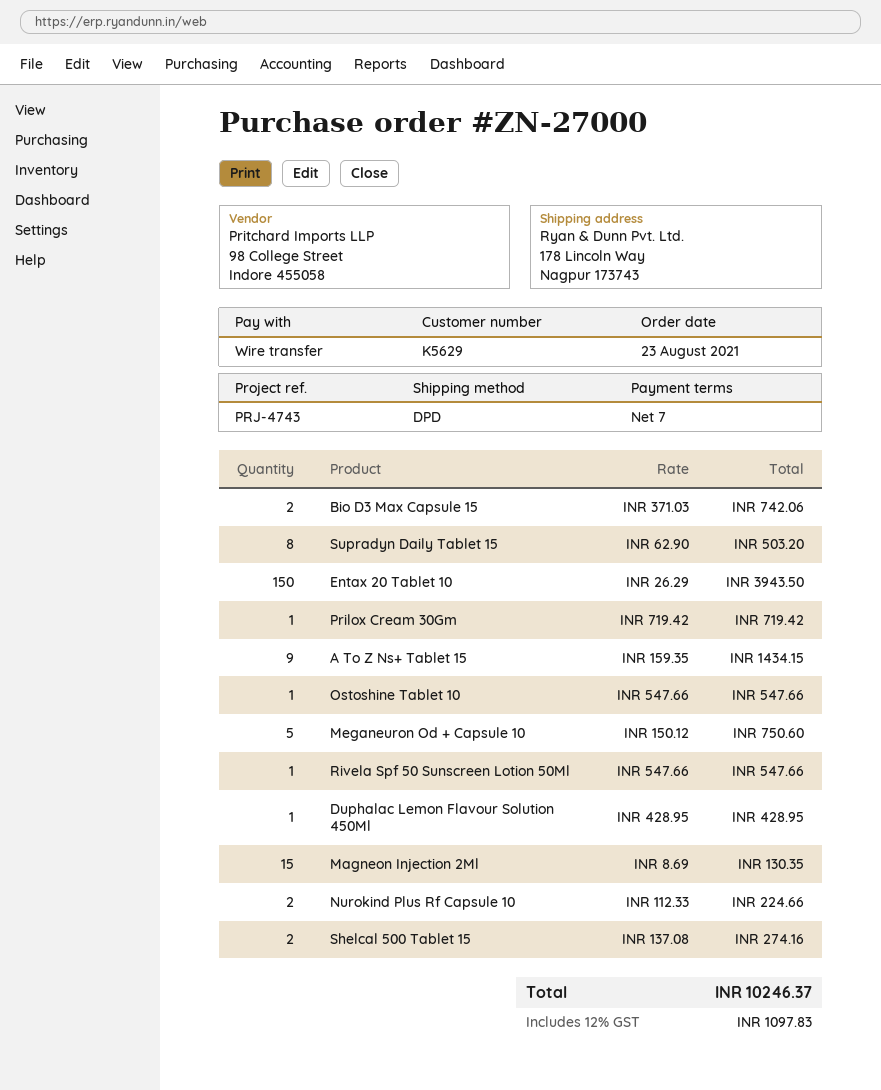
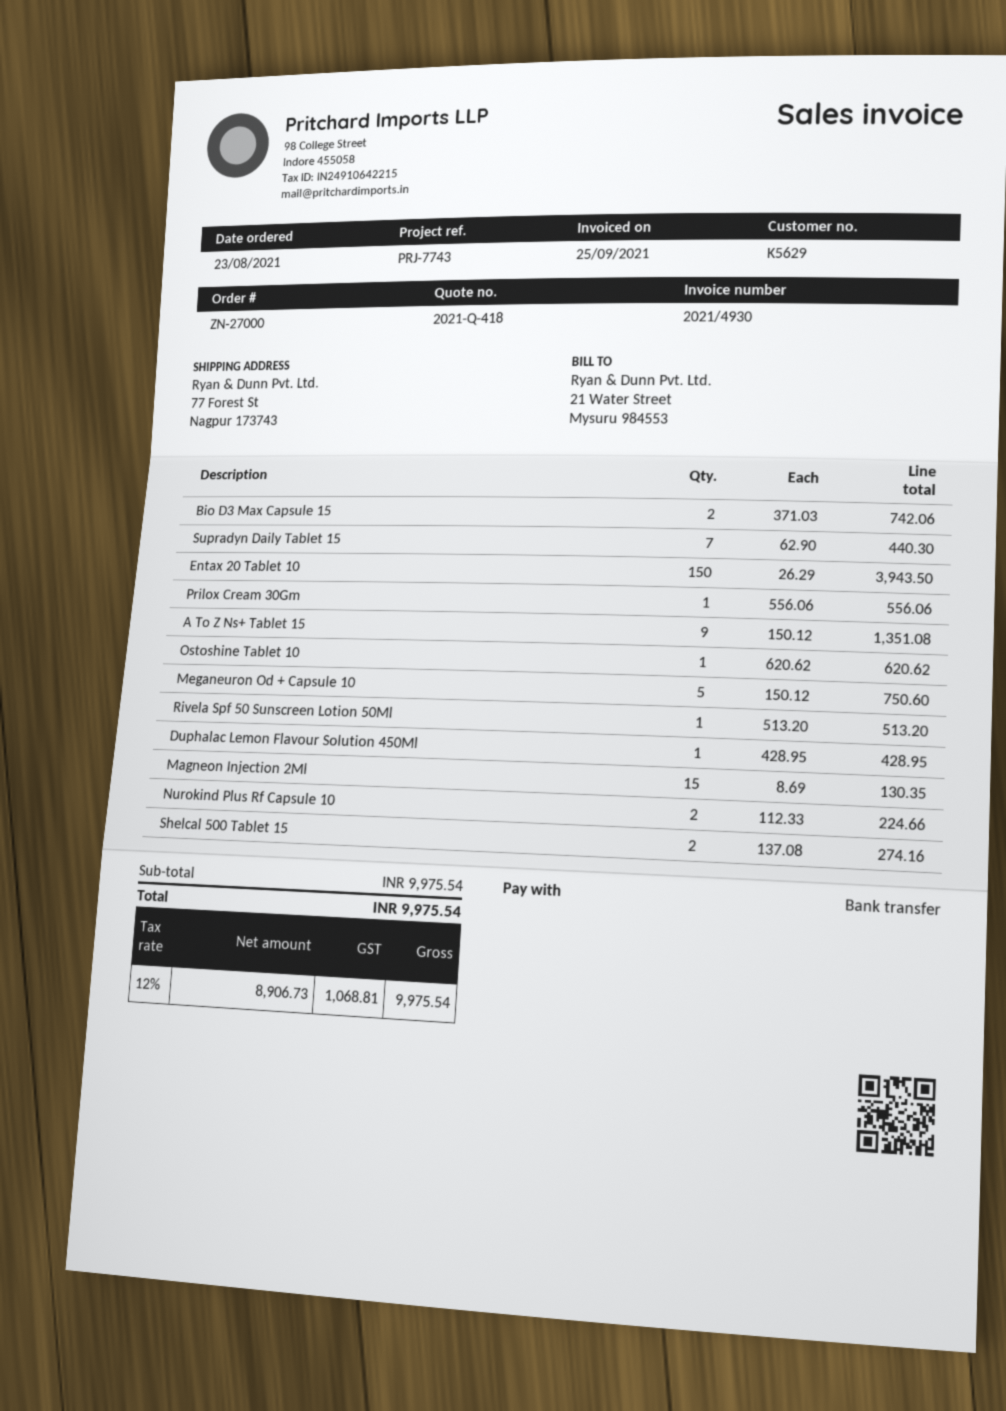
reference: PRJ-4743 -> PRJ-7743
ship to: 178 Lincoln Way, Nagpur 173743 -> 77 Forest St, Nagpur 173743
Supradyn Daily Tablet 15: 8 x 62.90 = 503.20 -> 7 x 62.90 = 440.30
Prilox Cream 30Gm: 1 x 719.42 = 719.42 -> 1 x 556.06 = 556.06
A To Z Ns+ Tablet 15: 9 x 159.35 = 1434.15 -> 9 x 150.12 = 1351.08
Ostoshine Tablet 10: 1 x 547.66 = 547.66 -> 1 x 620.62 = 620.62
Rivela Spf 50 Sunscreen Lotion 50Ml: 1 x 547.66 = 547.66 -> 1 x 513.20 = 513.20
tax: 12% = 1097.83 -> 12% = 1068.81
total: 10246.37 -> 9975.54

